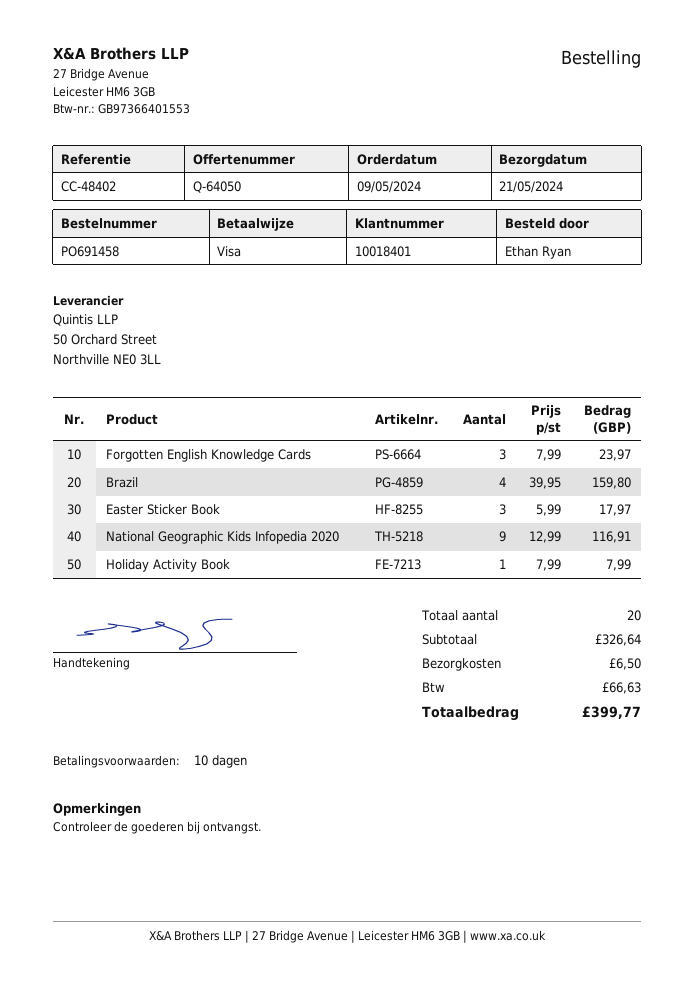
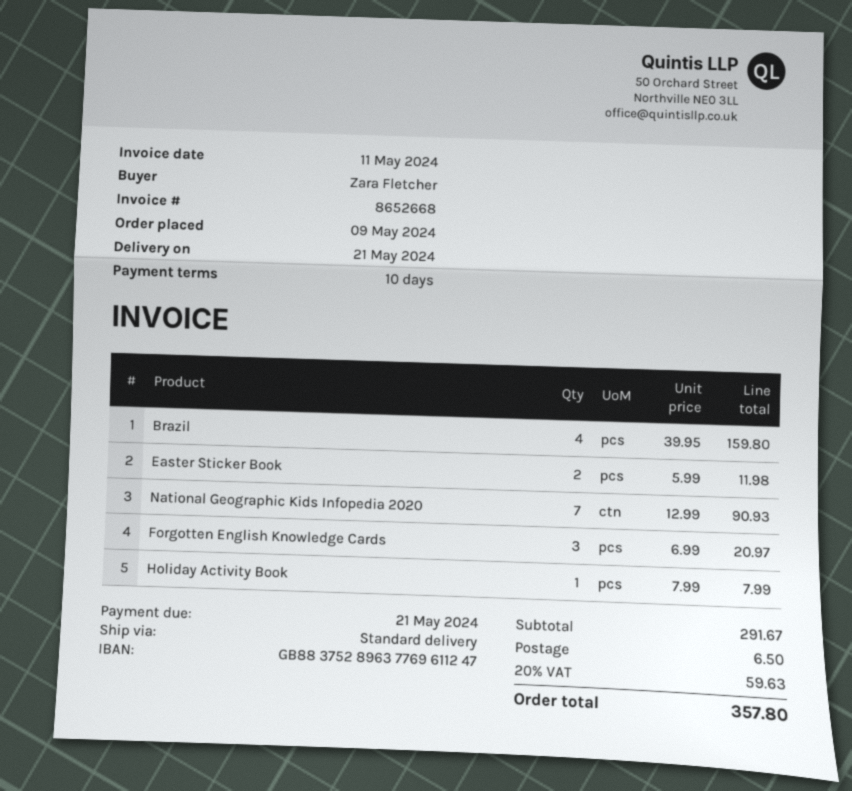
ordered by: Ethan Ryan -> Zara Fletcher
Forgotten English Knowledge Cards: 3 x 7.99 = 23.97 -> 3 x 6.99 = 20.97
Easter Sticker Book: 3 x 5.99 = 17.97 -> 2 x 5.99 = 11.98
National Geographic Kids Infopedia 2020: 9 x 12.99 = 116.91 -> 7 x 12.99 = 90.93
subtotal: 326.64 -> 291.67
tax: 66.63 -> 59.63
total: 399.77 -> 357.80

